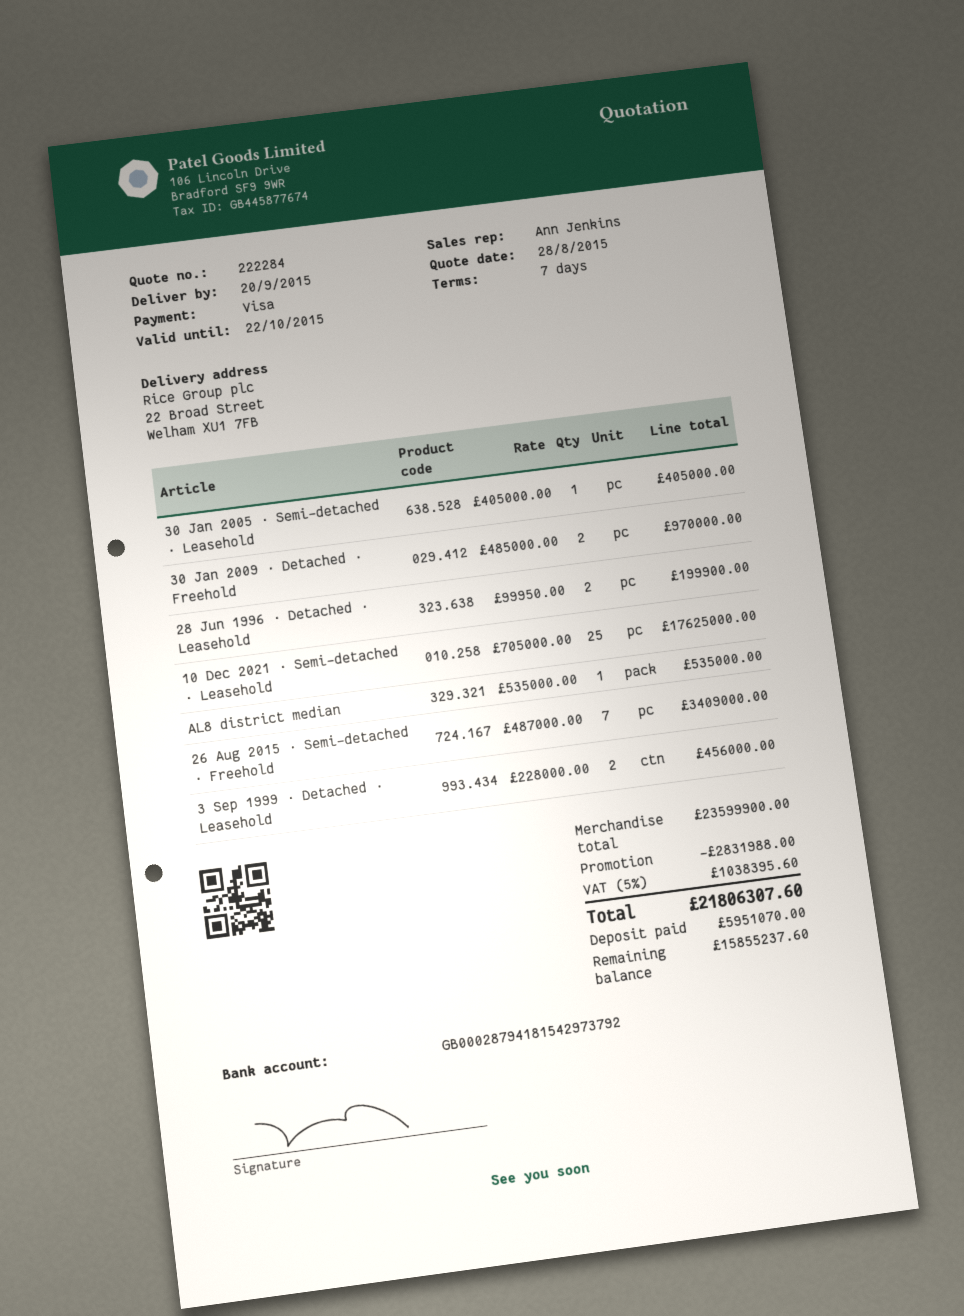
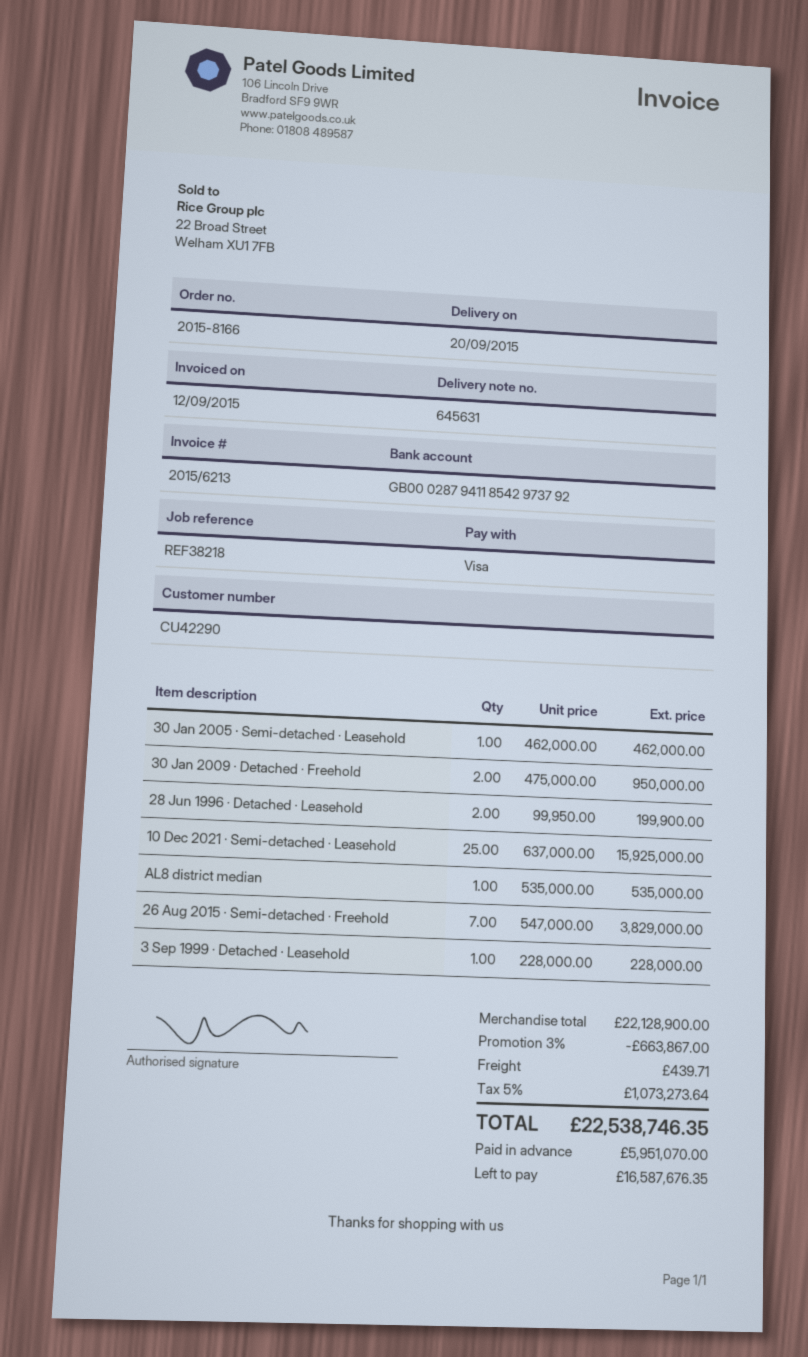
bank account: GB00028794181542973792 -> GB00028794118542973792
30 Jan 2005 · Semi-detached · Leasehold: 1 x 405000.00 = 405000.00 -> 1 x 462000.00 = 462000.00
30 Jan 2009 · Detached · Freehold: 2 x 485000.00 = 970000.00 -> 2 x 475000.00 = 950000.00
10 Dec 2021 · Semi-detached · Leasehold: 25 x 705000.00 = 17625000.00 -> 25 x 637000.00 = 15925000.00
26 Aug 2015 · Semi-detached · Freehold: 7 x 487000.00 = 3409000.00 -> 7 x 547000.00 = 3829000.00
3 Sep 1999 · Detached · Leasehold: 2 x 228000.00 = 456000.00 -> 1 x 228000.00 = 228000.00
subtotal: 23599900.00 -> 22128900.00
discount: 2831988.00 -> 663867.00
shipping: none -> 439.71
tax: 5% = 1038395.60 -> 5% = 1073273.64
total: 21806307.60 -> 22538746.35
balance: 15855237.60 -> 16587676.35

